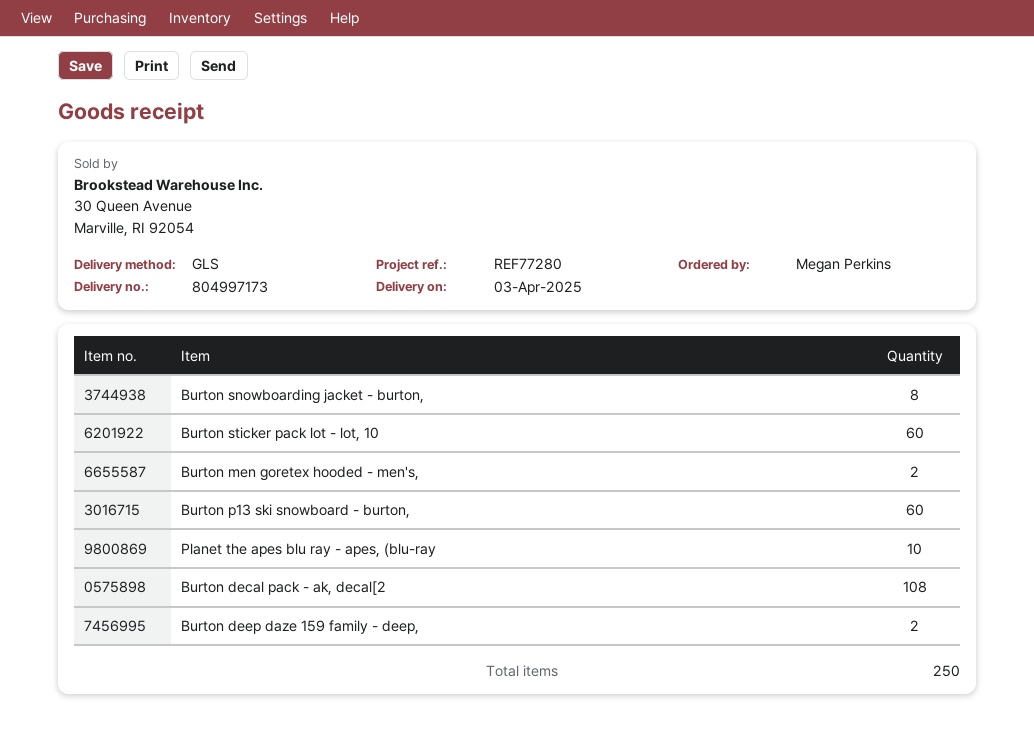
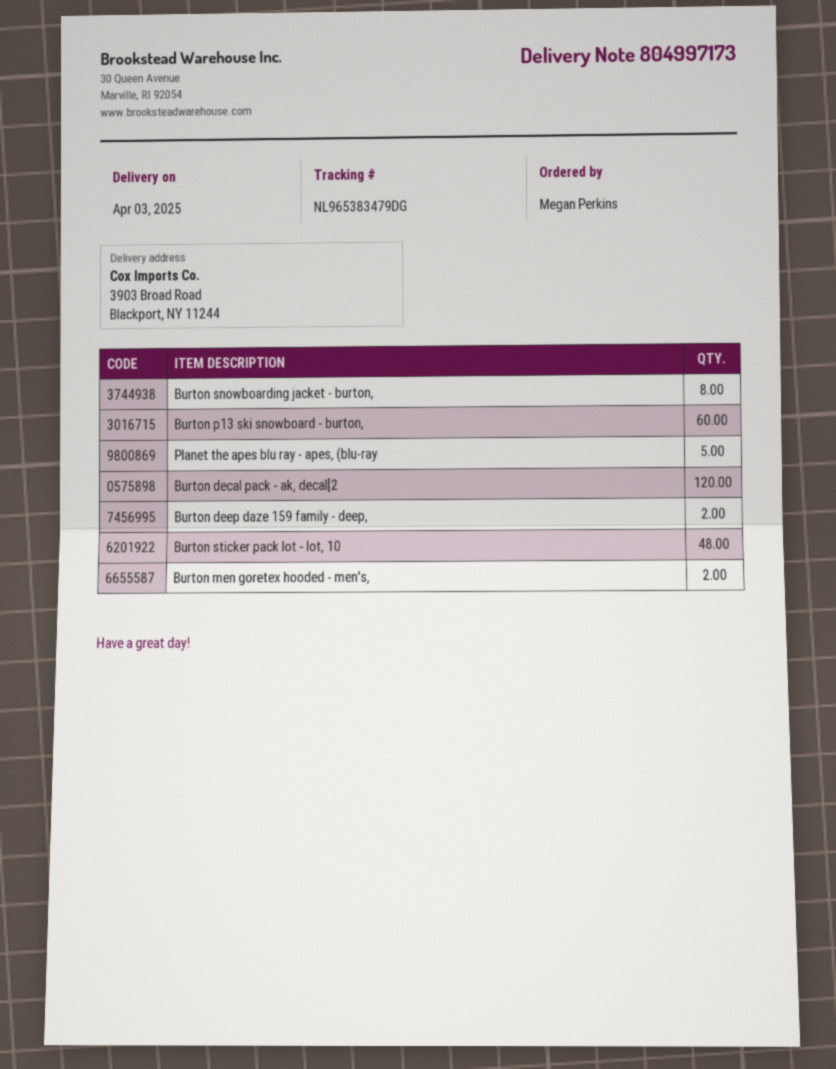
Burton sticker pack lot - lot, 10: 60 -> 48
Planet the apes blu ray - apes, (blu-ray: 10 -> 5
Burton decal pack - ak, decal[2: 108 -> 120

